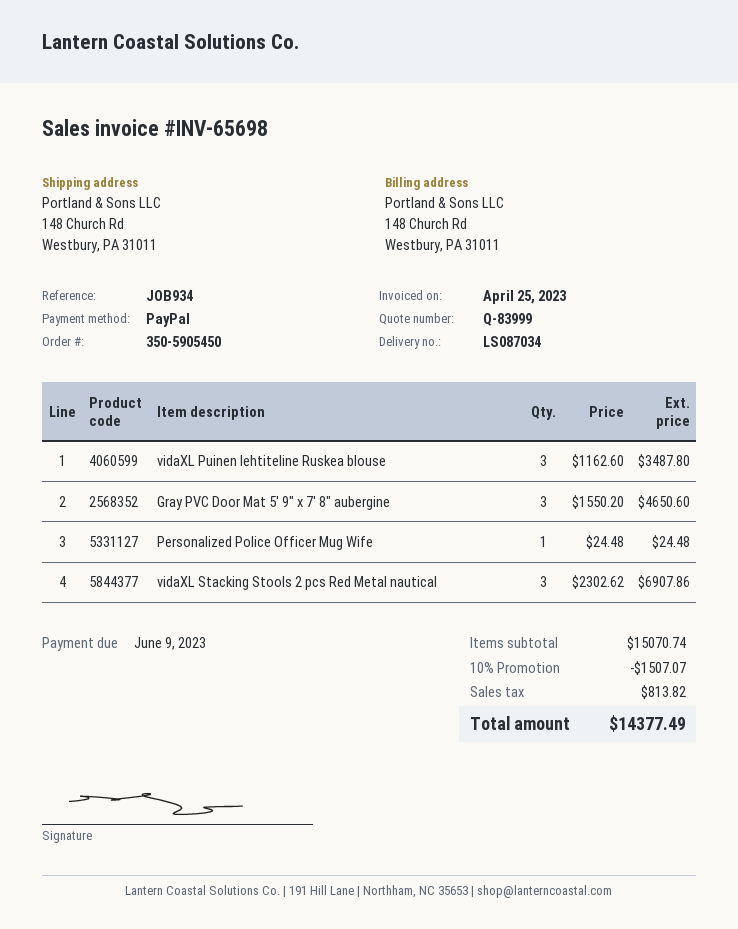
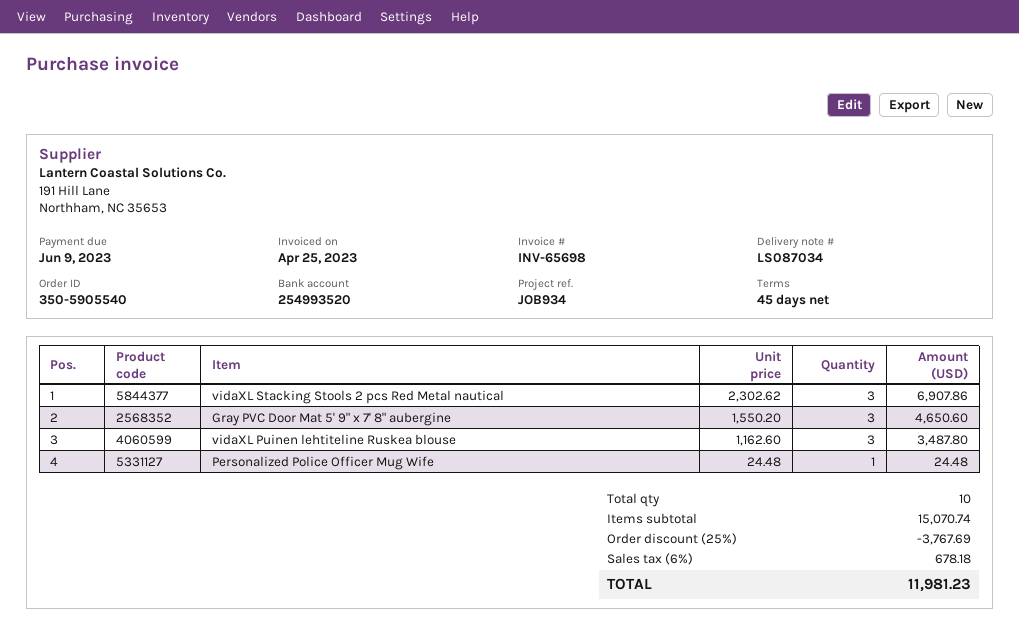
order number: 350-5905450 -> 350-5905540
discount: 10% = 1507.07 -> 25% = 3767.69
tax: 813.82 -> 678.18
total: 14377.49 -> 11981.23

